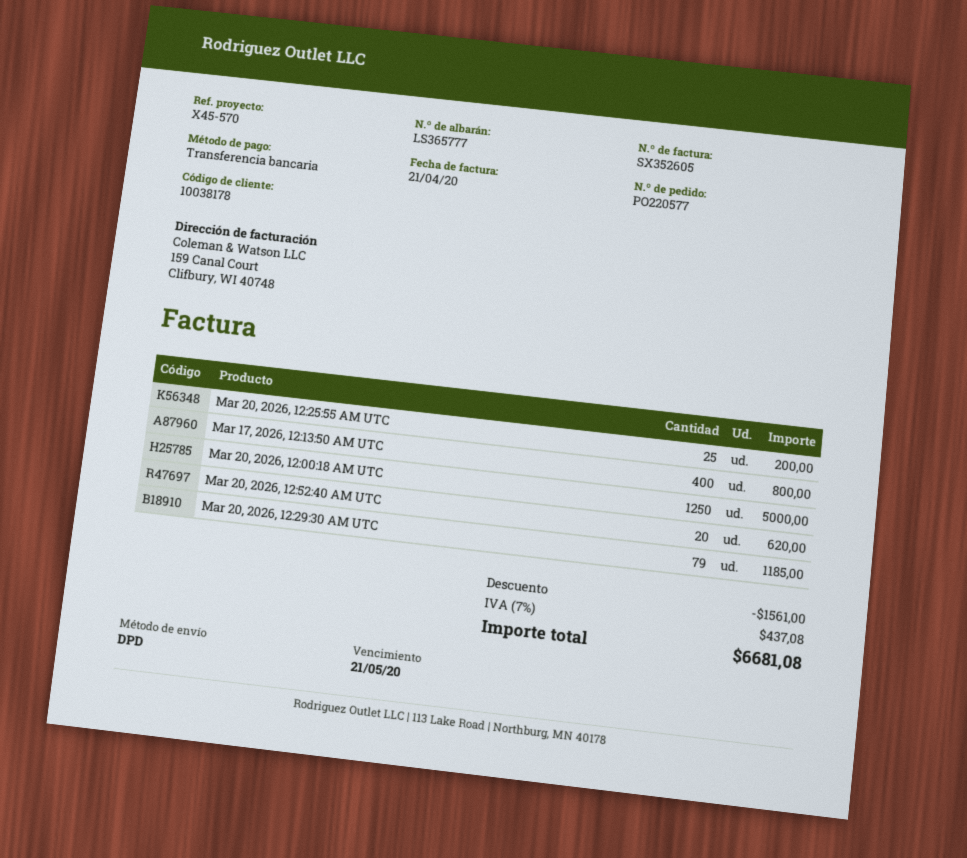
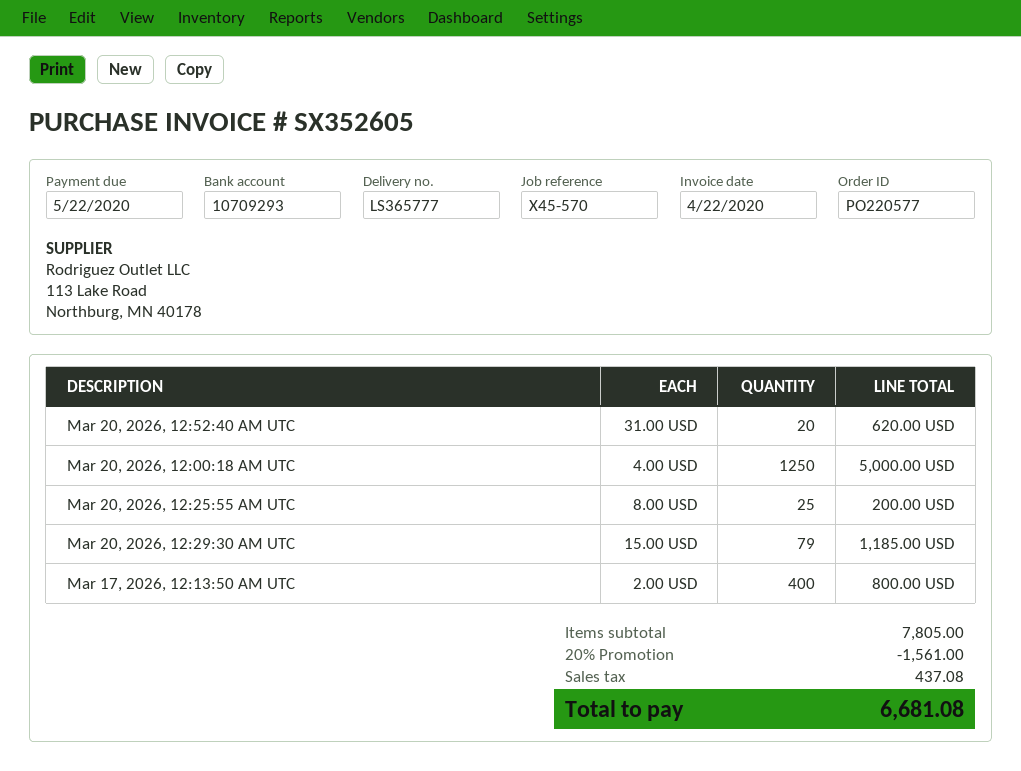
invoice date: 2020-04-21 -> 2020-04-22
due date: 2020-05-21 -> 2020-05-22

